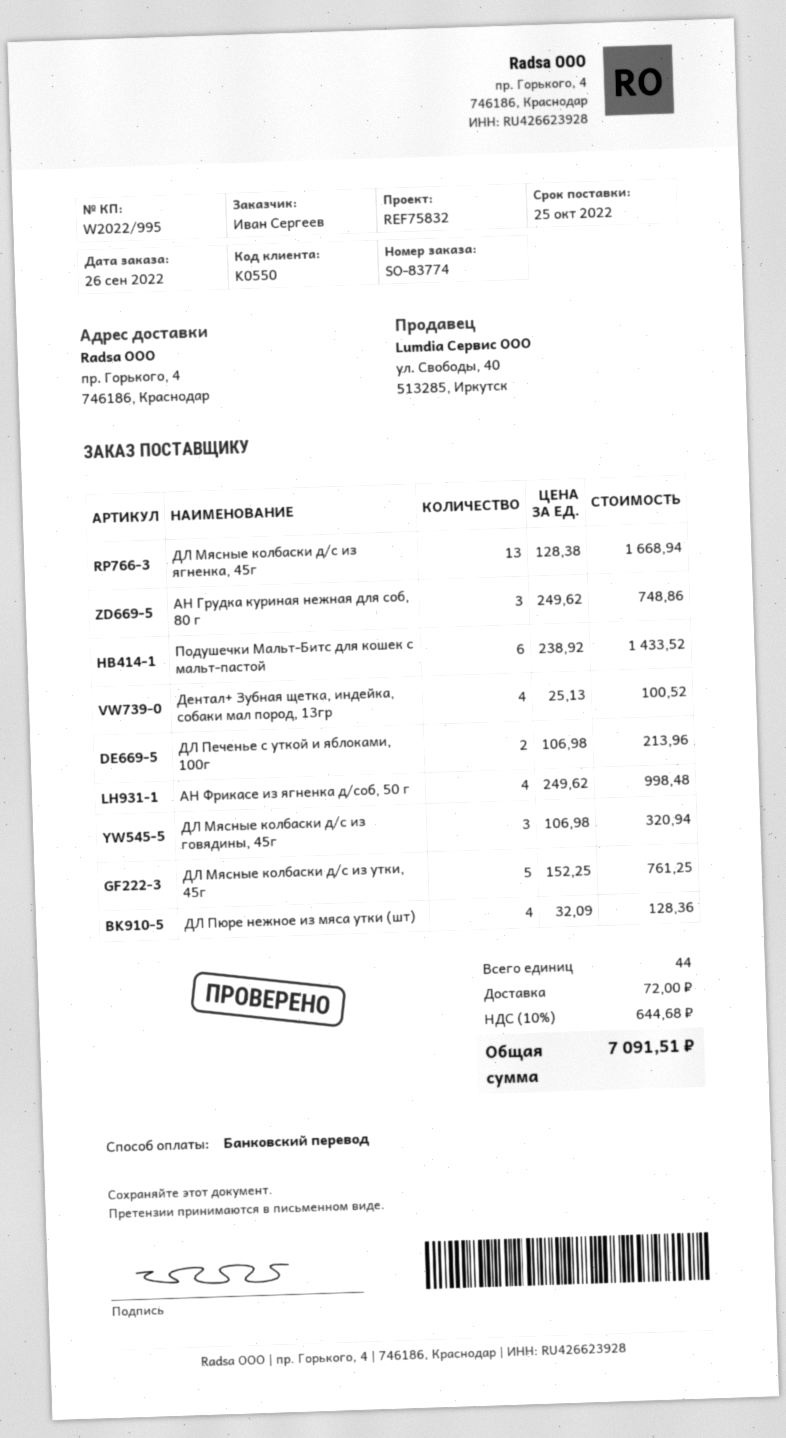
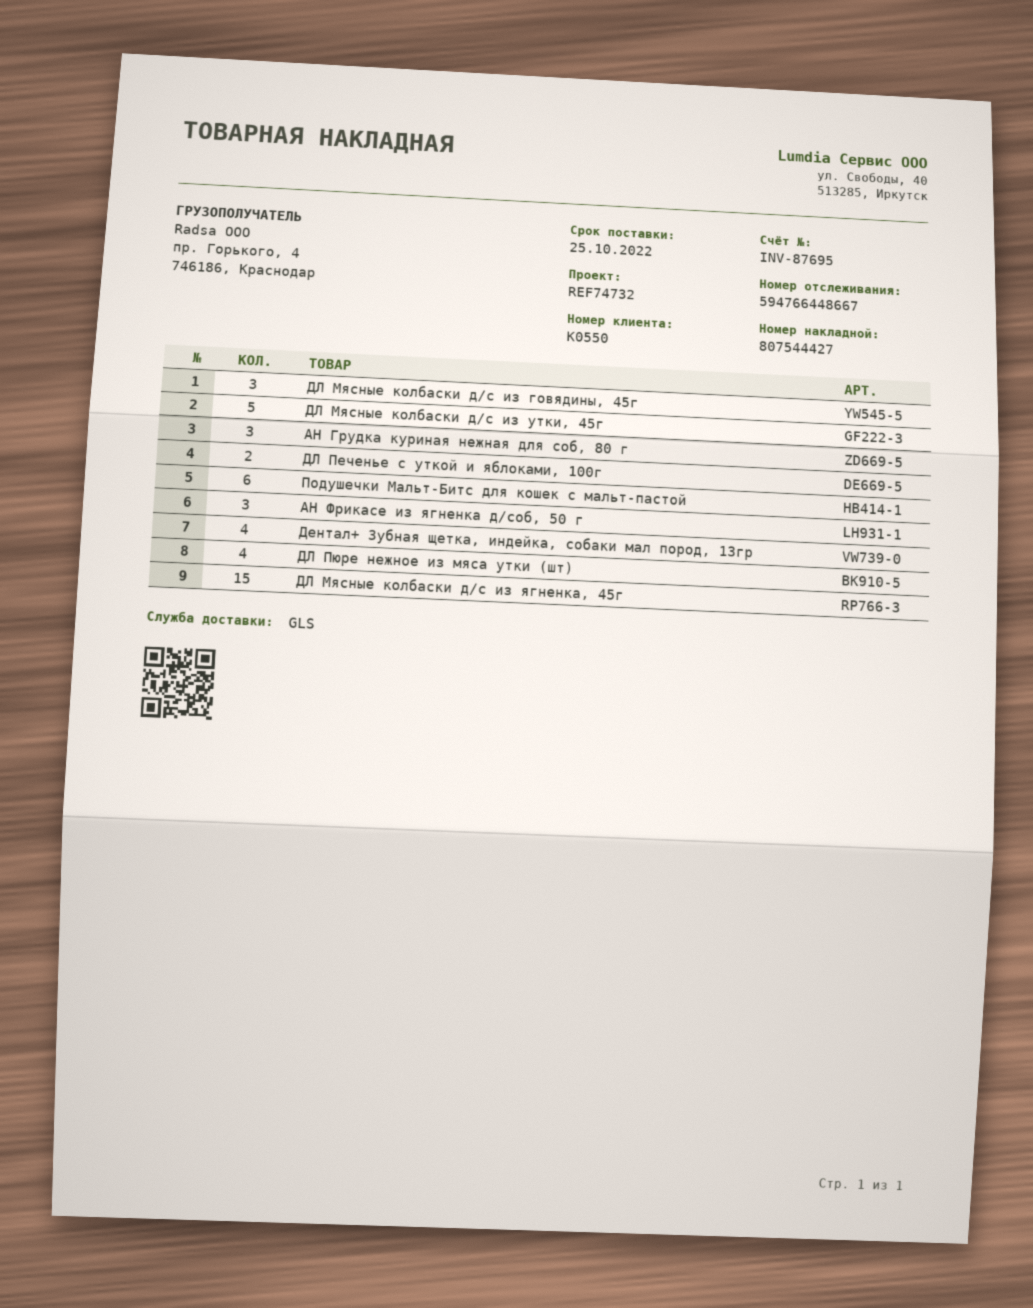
reference: REF75832 -> REF74732
ДЛ Мясные колбаски д/с из ягненка, 45г: 13 -> 15
АН Фрикасе из ягненка д/соб, 50 г: 4 -> 3

